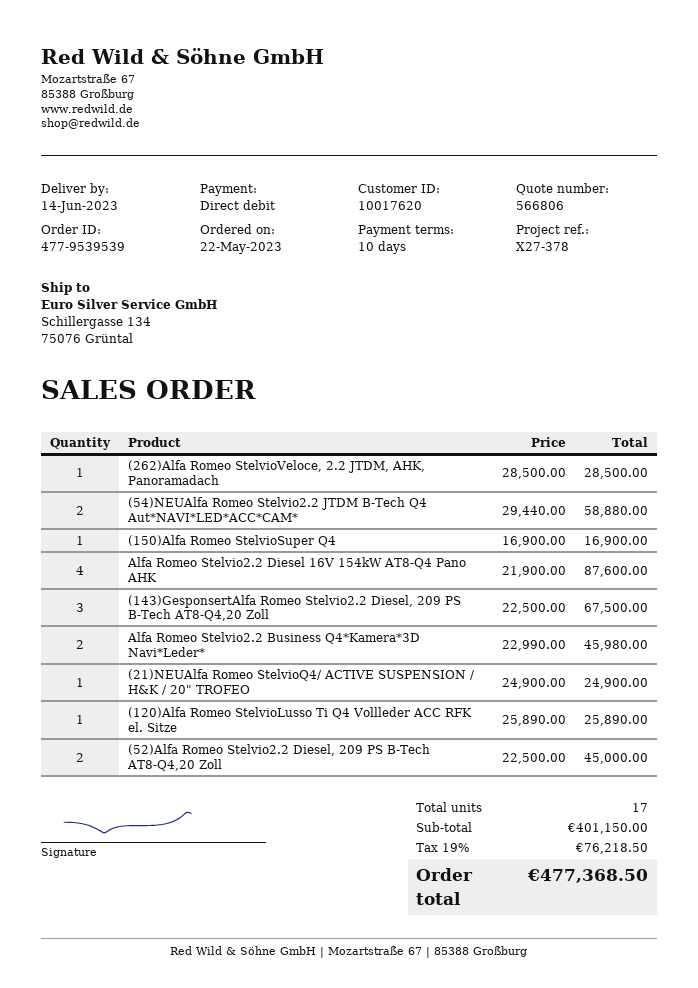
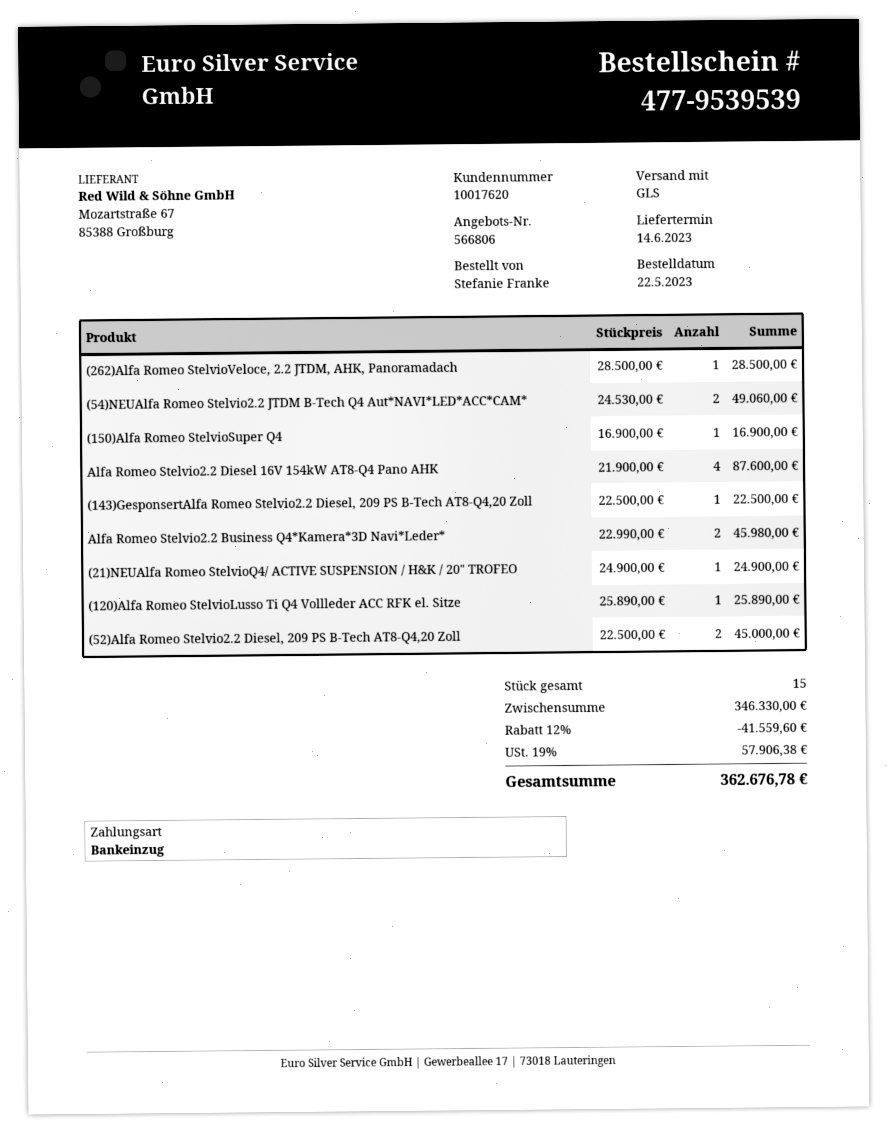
(54)NEUAlfa Romeo Stelvio2.2 JTDM B-Tech Q4 Aut*NAVI*LED*ACC*CAM*: 2 x 29440.00 = 58880.00 -> 2 x 24530.00 = 49060.00
(143)GesponsertAlfa Romeo Stelvio2.2 Diesel, 209 PS B-Tech AT8-Q4,20 Zoll: 3 x 22500.00 = 67500.00 -> 1 x 22500.00 = 22500.00
total quantity: 17 -> 15
subtotal: 401150.00 -> 346330.00
discount: none -> 12% = 41559.60
tax: 19% = 76218.50 -> 19% = 57906.38
total: 477368.50 -> 362676.78

